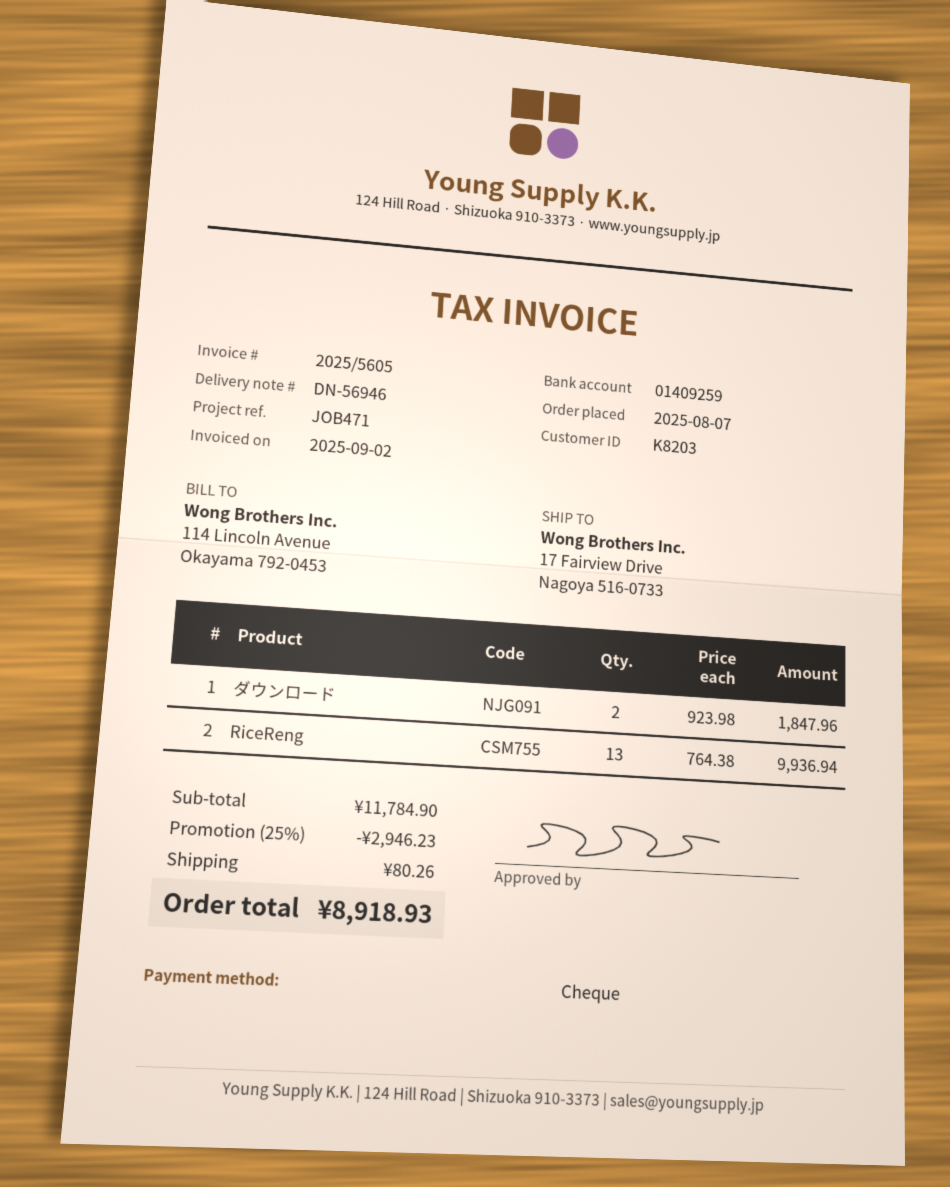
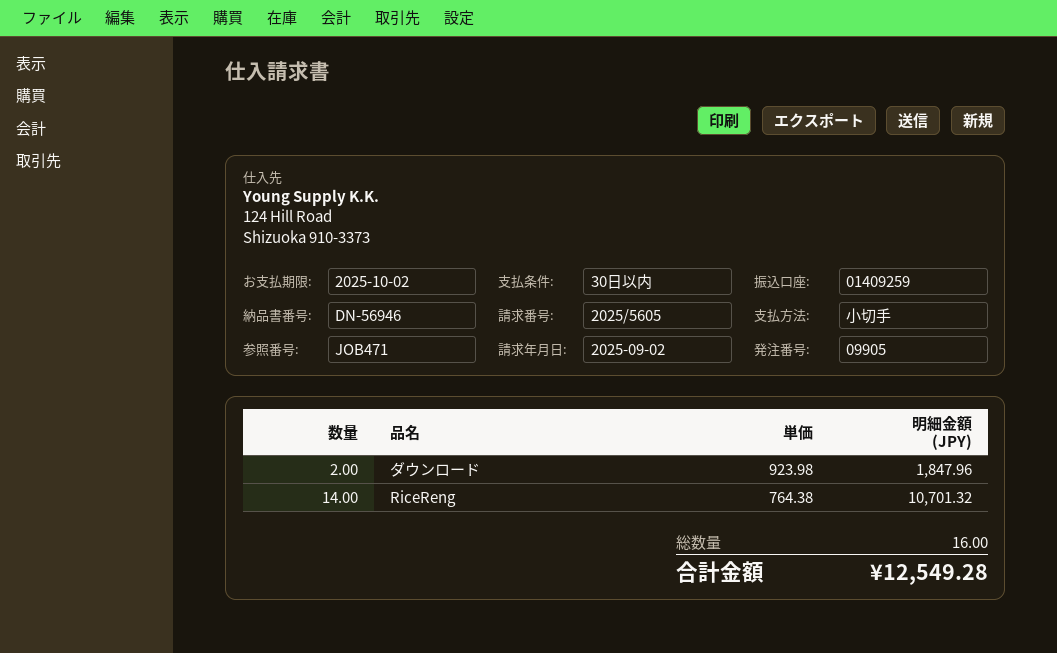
RiceReng: 13 x 764.38 = 9936.94 -> 14 x 764.38 = 10701.32
discount: 25% = 2946.23 -> none
shipping: 80.26 -> none
total: 8918.93 -> 12549.28

